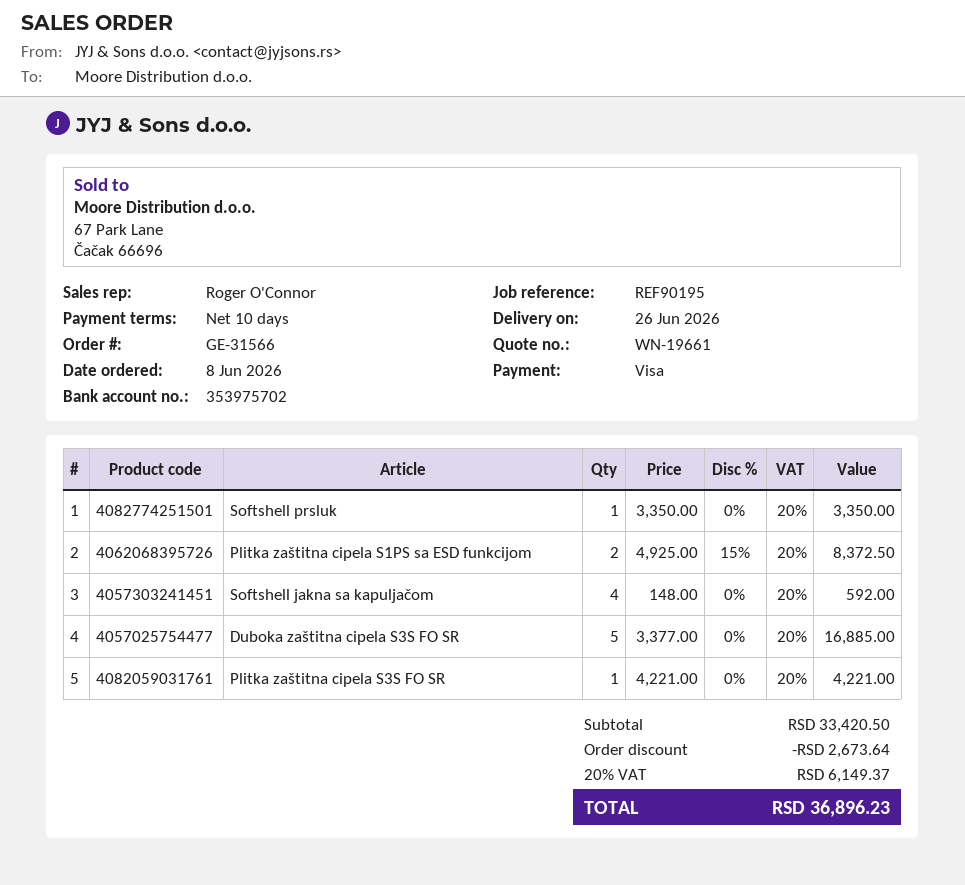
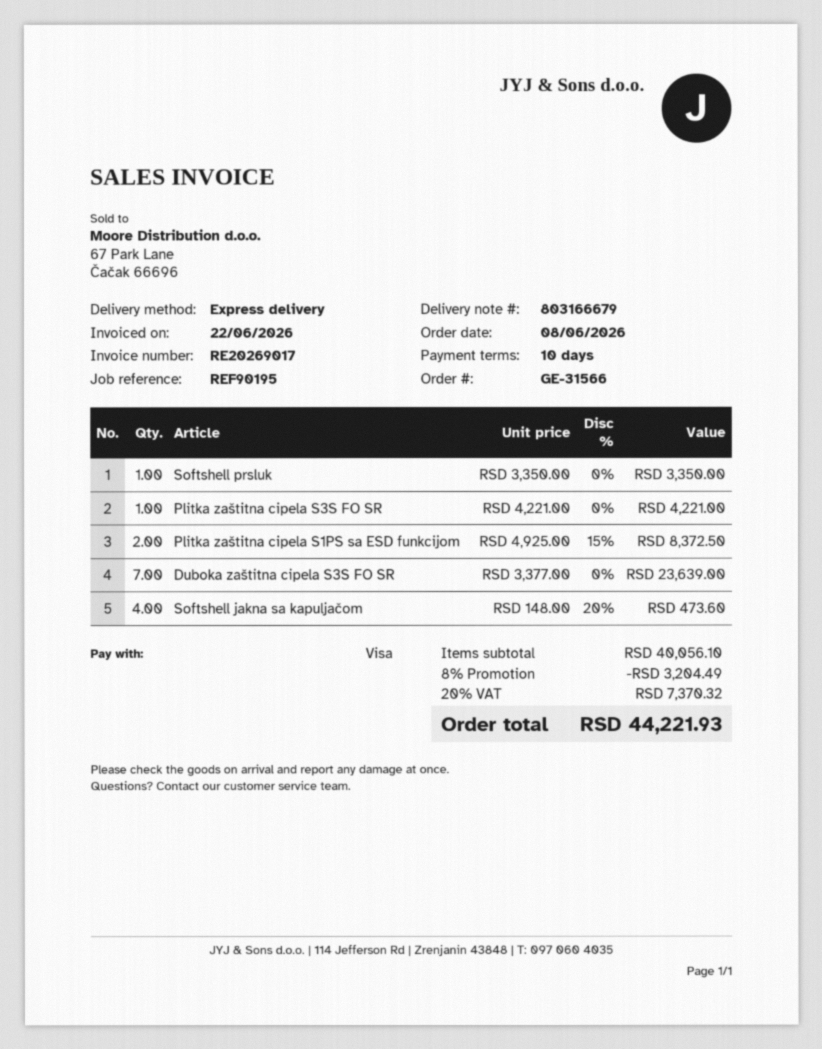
Softshell jakna sa kapuljačom: 4 x 148.00 = 592.00 -> 4 x 148.00 - 20% = 473.60
Duboka zaštitna cipela S3S FO SR: 5 x 3377.00 = 16885.00 -> 7 x 3377.00 = 23639.00
subtotal: 33420.50 -> 40056.10
discount: 2673.64 -> 3204.49
tax: 20% = 6149.37 -> 20% = 7370.32
total: 36896.23 -> 44221.93

